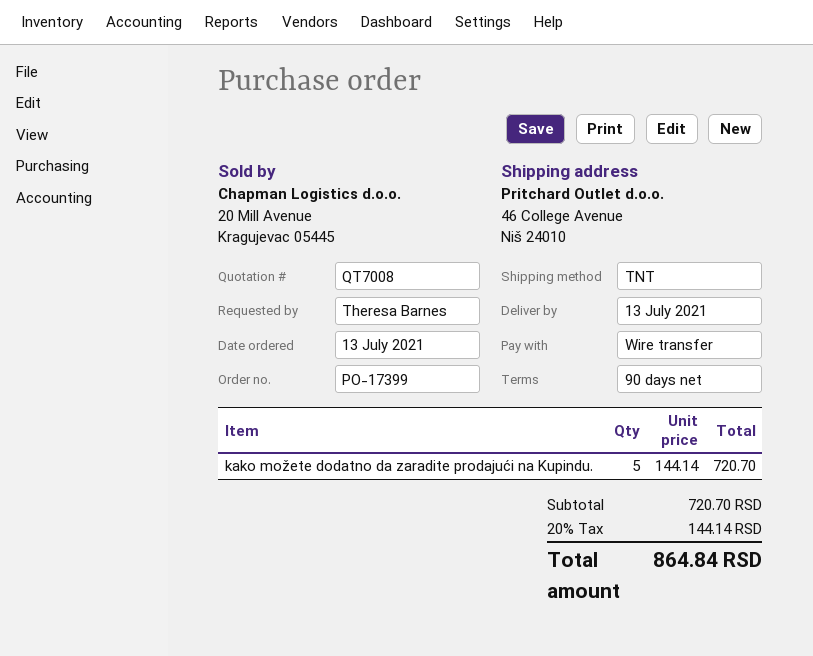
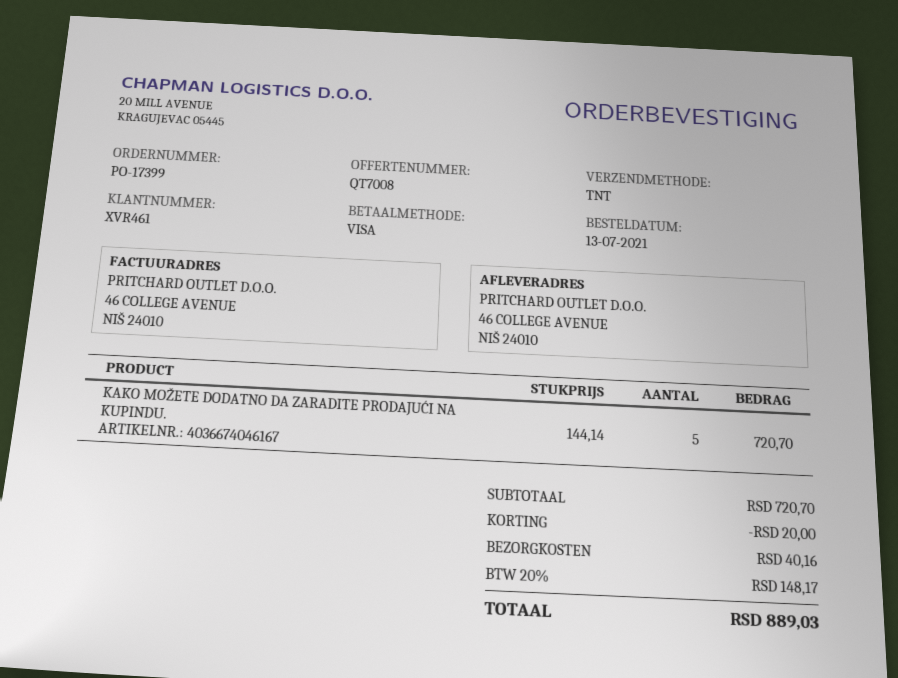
payment method: bank transfer -> Visa
discount: none -> 20.00
shipping: none -> 40.16
tax: 20% = 144.14 -> 20% = 148.17
total: 864.84 -> 889.03

